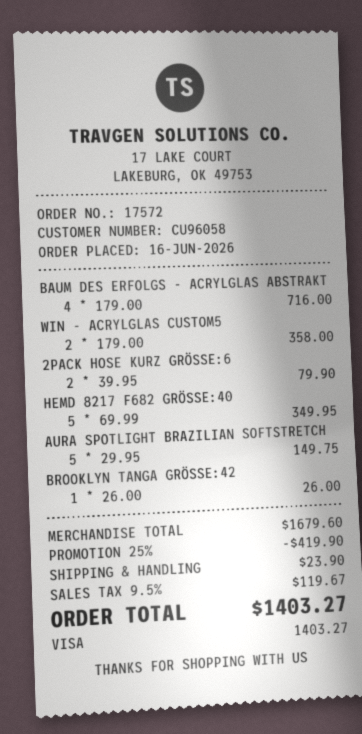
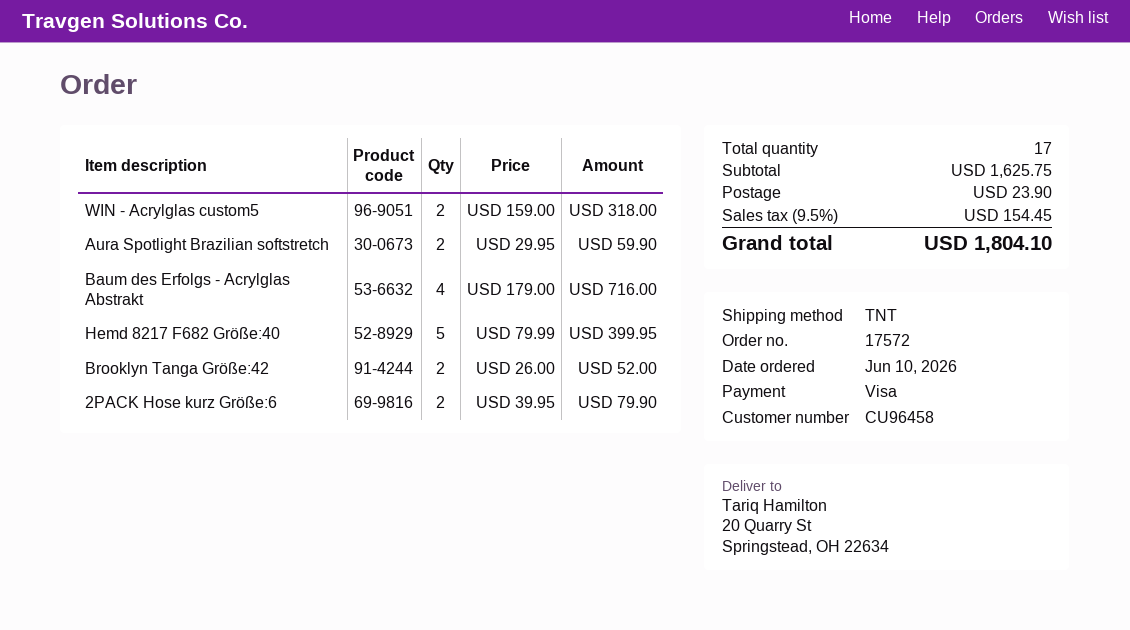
order date: 2026-06-16 -> 2026-06-10
customer number: CU96058 -> CU96458
WIN - ACRYLGLAS CUSTOM5: 2 x 179.00 = 358.00 -> 2 x 159.00 = 318.00
HEMD 8217 F682 GRÖSSE:40: 5 x 69.99 = 349.95 -> 5 x 79.99 = 399.95
AURA SPOTLIGHT BRAZILIAN SOFTSTRETCH: 5 x 29.95 = 149.75 -> 2 x 29.95 = 59.90
BROOKLYN TANGA GRÖSSE:42: 1 x 26.00 = 26.00 -> 2 x 26.00 = 52.00
subtotal: 1679.60 -> 1625.75
discount: 25% = 419.90 -> none
tax: 9.5% = 119.67 -> 9.5% = 154.45
total: 1403.27 -> 1804.10

